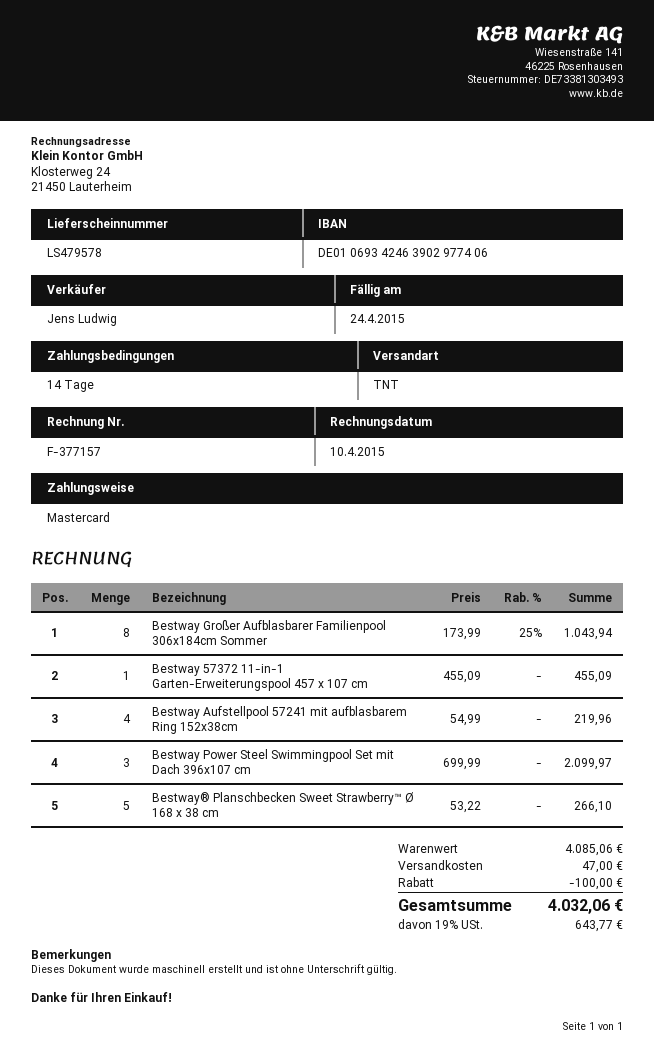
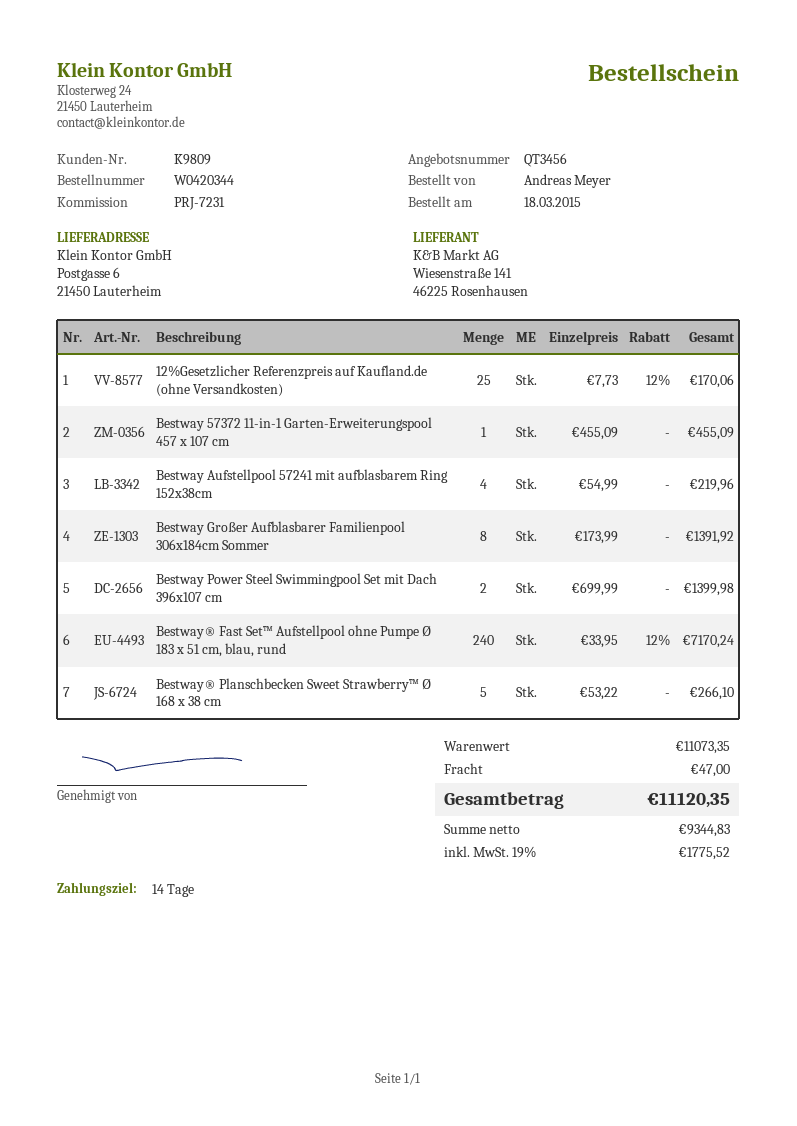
Bestway Großer Aufblasbarer Familienpool 306x184cm Sommer: 8 x 173.99 - 25% = 1043.94 -> 8 x 173.99 = 1391.92
Bestway Power Steel Swimmingpool Set mit Dach 396x107 cm: 3 x 699.99 = 2099.97 -> 2 x 699.99 = 1399.98
12%Gesetzlicher Referenzpreis auf Kaufland.de (ohne Versandkosten): none -> 25 x 7.73 - 12% = 170.06
Bestway® Fast Set™ Aufstellpool ohne Pumpe Ø 183 x 51 cm, blau, rund: none -> 240 x 33.95 - 12% = 7170.24
subtotal: 4085.06 -> 11073.35
discount: 100.00 -> none
tax: 19% = 643.77 -> 19% = 1775.52
total: 4032.06 -> 11120.35

